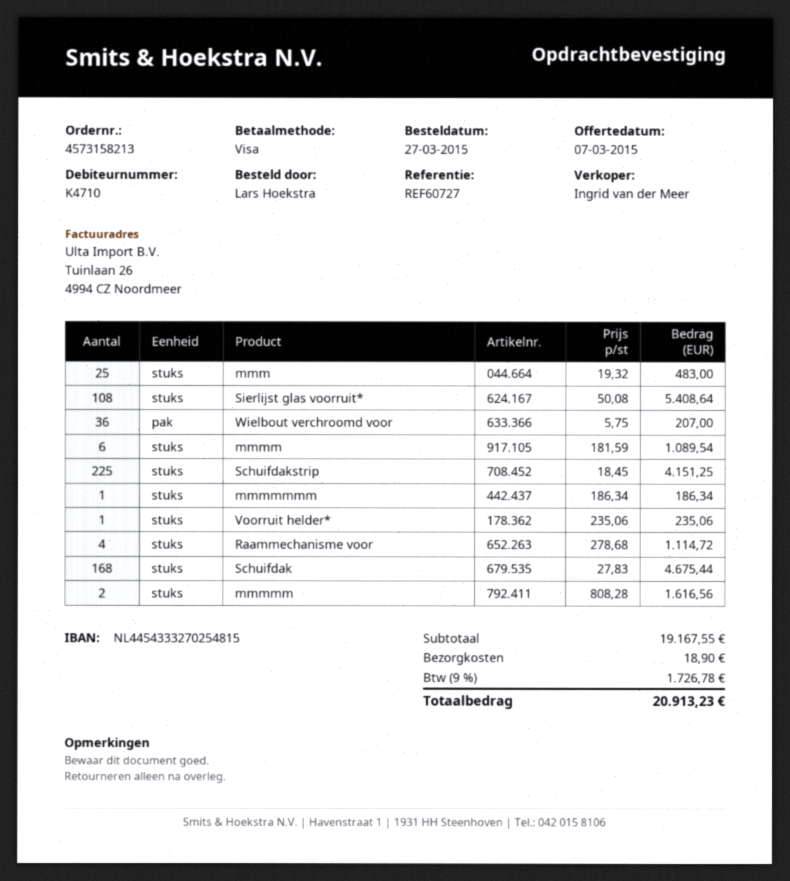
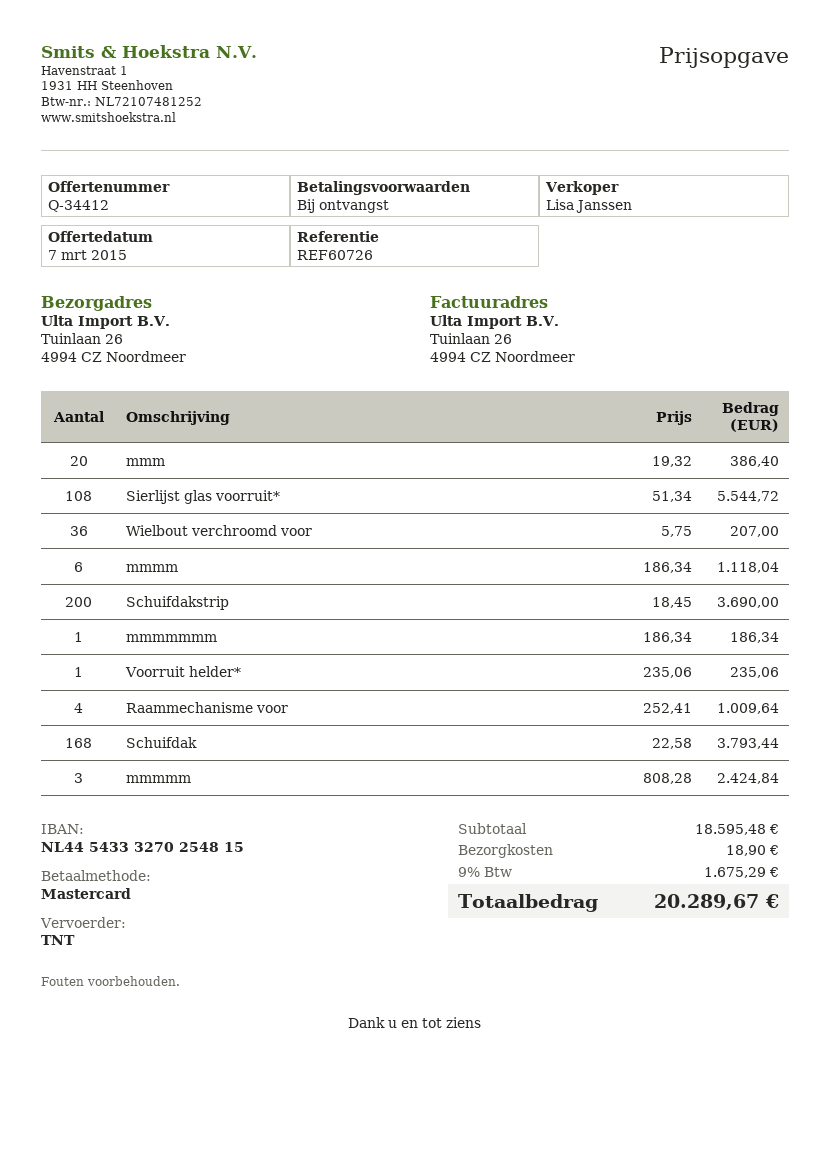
reference: REF60727 -> REF60726
sales rep: Ingrid van der Meer -> Lisa Janssen
payment method: Visa -> Mastercard
mmm: 25 x 19.32 = 483.00 -> 20 x 19.32 = 386.40
Sierlijst glas voorruit*: 108 x 50.08 = 5408.64 -> 108 x 51.34 = 5544.72
mmmm: 6 x 181.59 = 1089.54 -> 6 x 186.34 = 1118.04
Schuifdakstrip: 225 x 18.45 = 4151.25 -> 200 x 18.45 = 3690.00
Raammechanisme voor: 4 x 278.68 = 1114.72 -> 4 x 252.41 = 1009.64
Schuifdak: 168 x 27.83 = 4675.44 -> 168 x 22.58 = 3793.44
mmmmm: 2 x 808.28 = 1616.56 -> 3 x 808.28 = 2424.84
subtotal: 19167.55 -> 18595.48
tax: 9% = 1726.78 -> 9% = 1675.29
total: 20913.23 -> 20289.67

